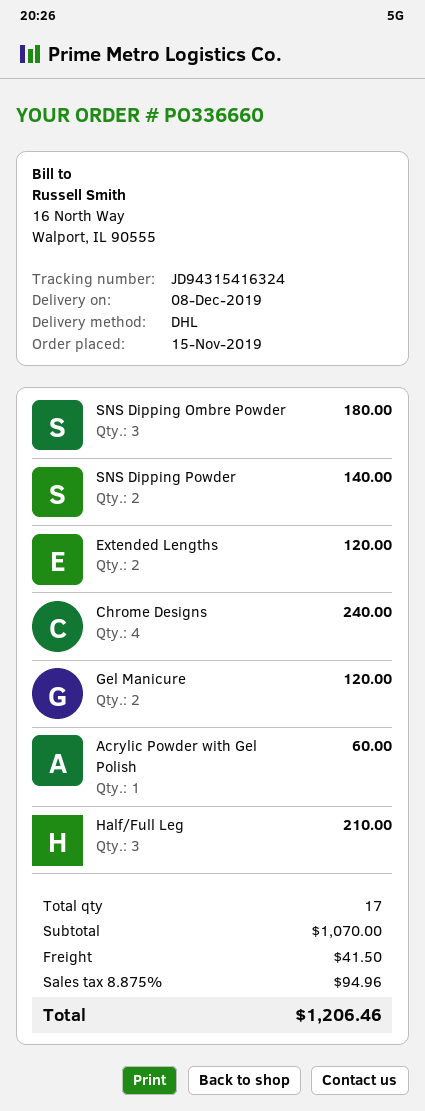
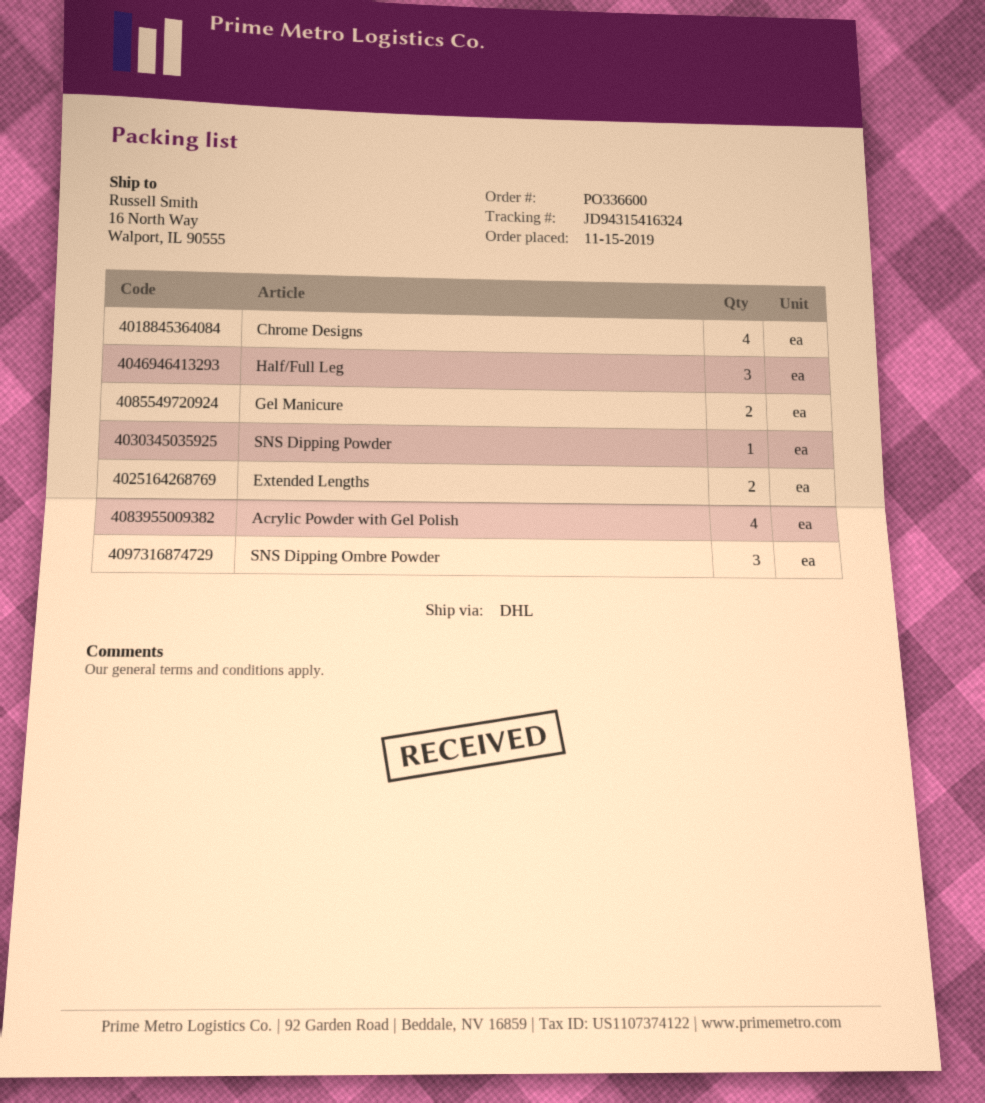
order number: PO336660 -> PO336600
SNS Dipping Powder: 2 -> 1
Acrylic Powder with Gel Polish: 1 -> 4

